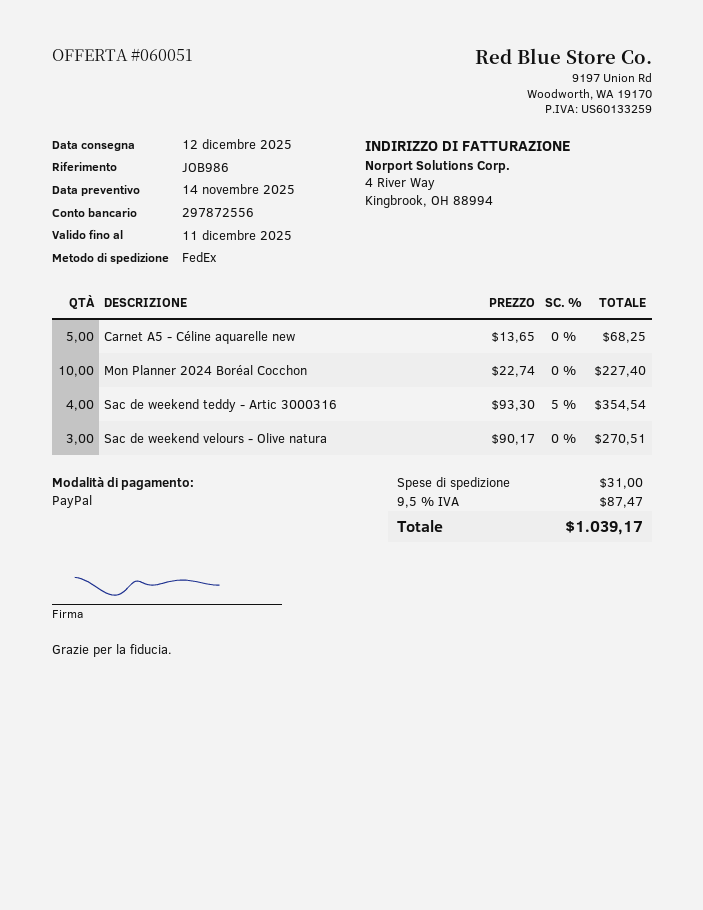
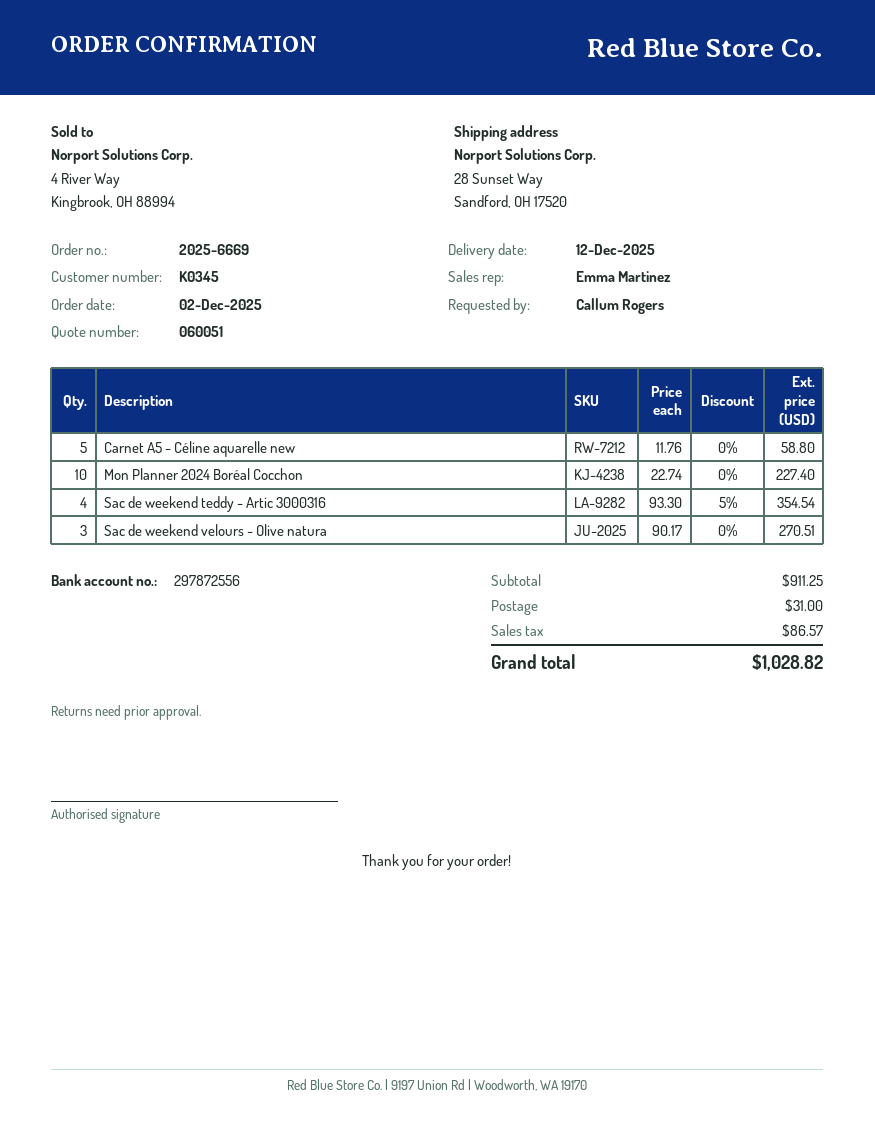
Carnet A5 - Céline aquarelle new: 5 x 13.65 = 68.25 -> 5 x 11.76 = 58.80
tax: 87.47 -> 86.57
total: 1039.17 -> 1028.82

